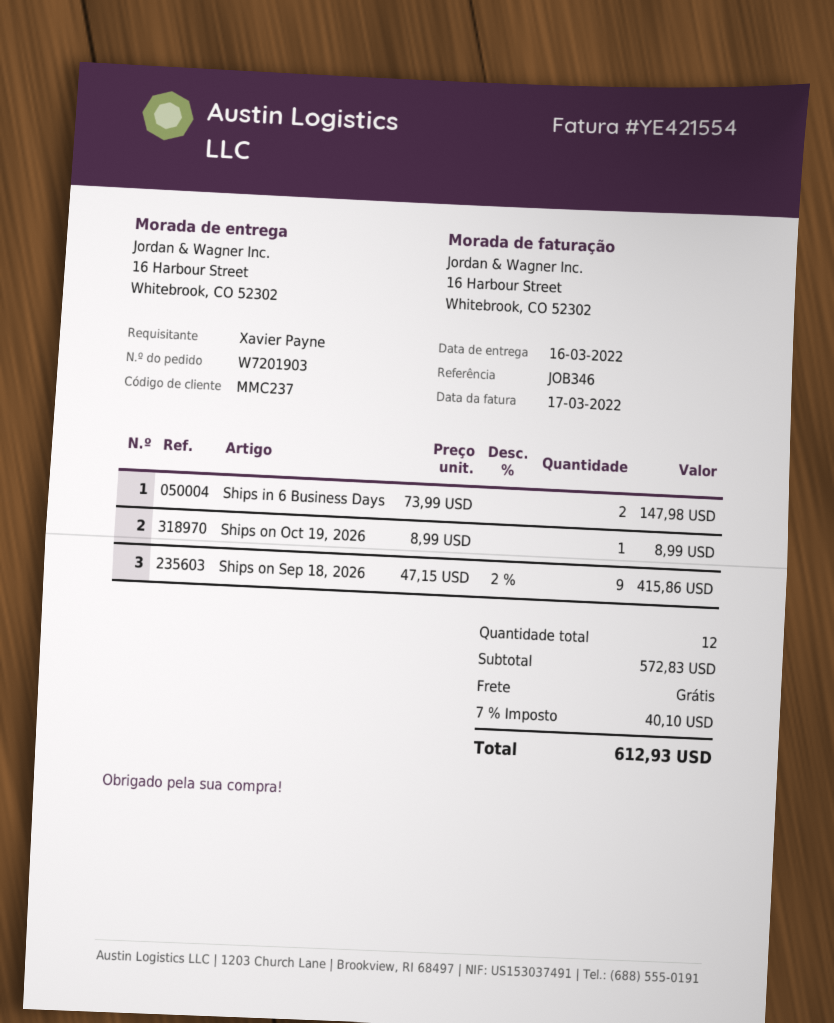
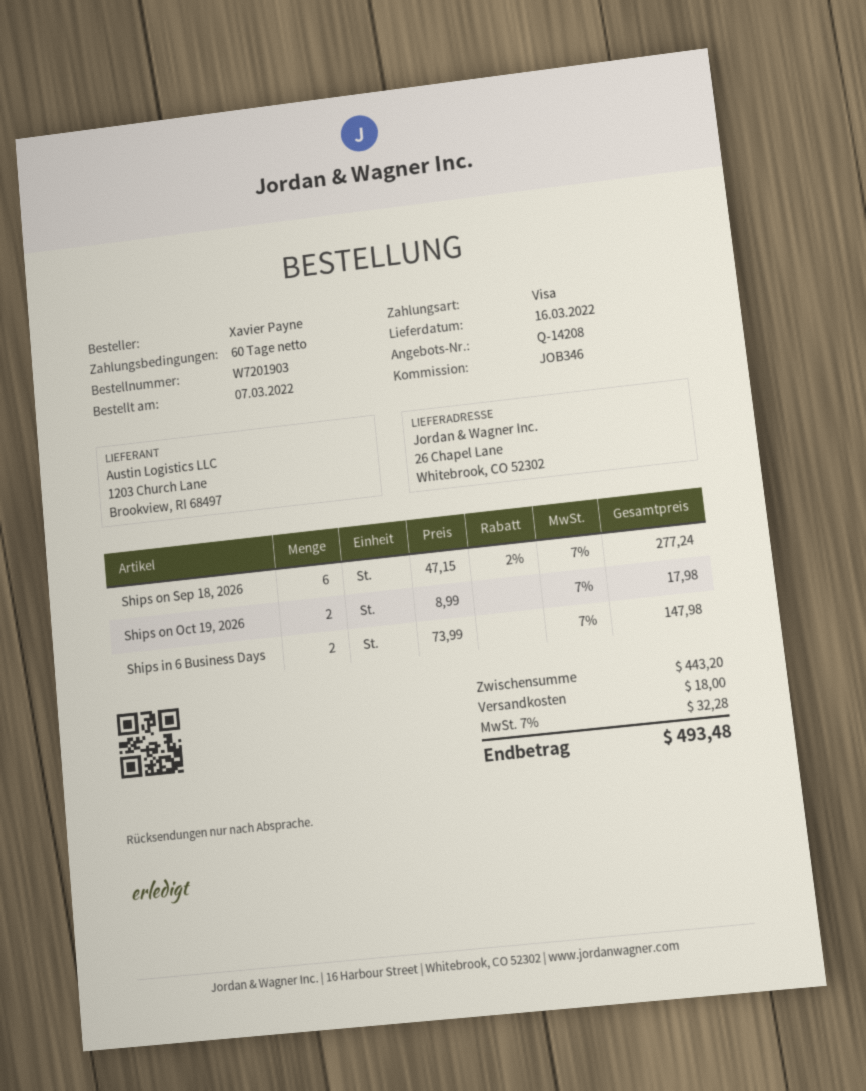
ship to: 16 Harbour Street, Whitebrook, CO 52302 -> 26 Chapel Lane, Whitebrook, CO 52302
Ships on Oct 19, 2026: 1 x 8.99 = 8.99 -> 2 x 8.99 = 17.98
Ships on Sep 18, 2026: 9 x 47.15 - 2% = 415.86 -> 6 x 47.15 - 2% = 277.24
subtotal: 572.83 -> 443.20
shipping: 0.00 -> 18.00
tax: 7% = 40.10 -> 7% = 32.28
total: 612.93 -> 493.48

